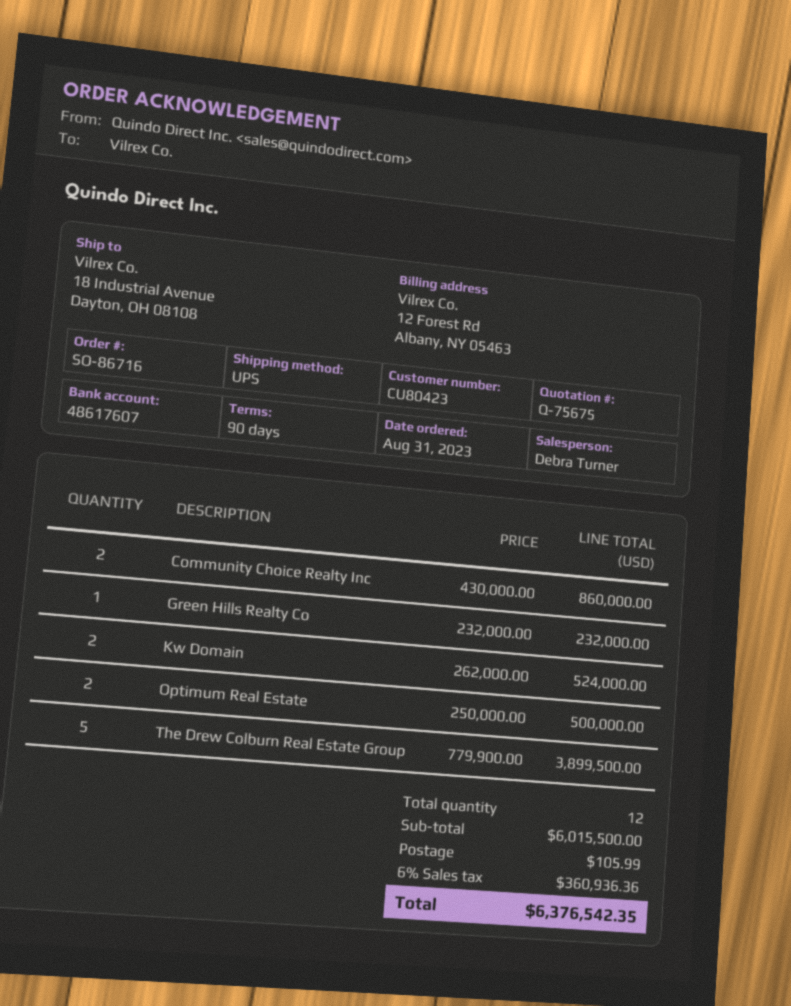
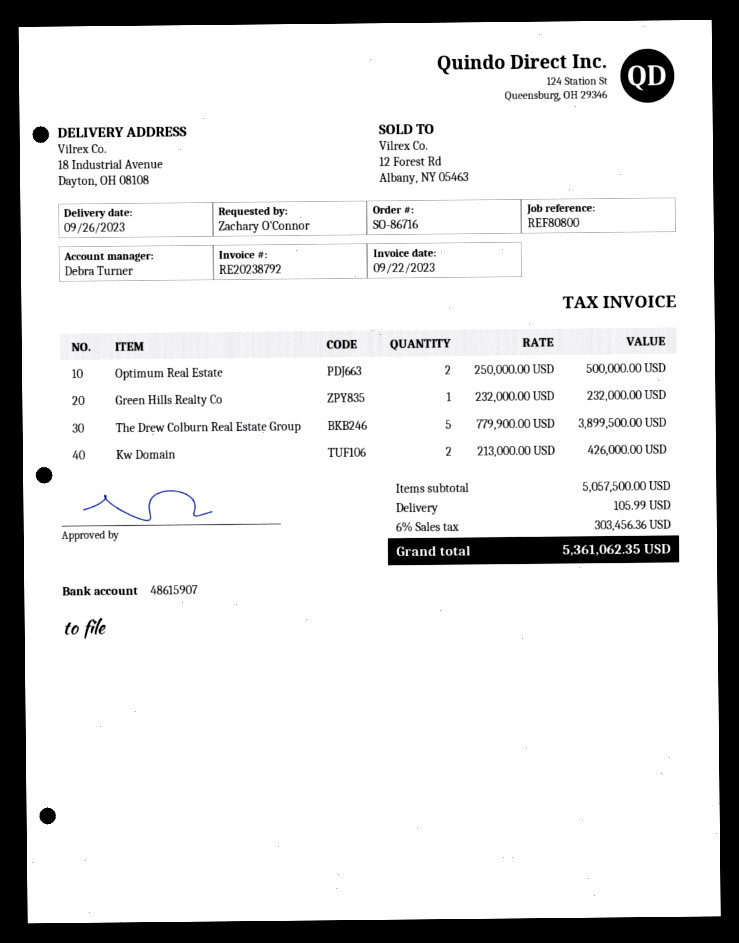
bank account: 48617607 -> 48615907
Community Choice Realty Inc: 2 x 430000.00 = 860000.00 -> none
Kw Domain: 2 x 262000.00 = 524000.00 -> 2 x 213000.00 = 426000.00
subtotal: 6015500.00 -> 5057500.00
tax: 6% = 360936.36 -> 6% = 303456.36
total: 6376542.35 -> 5361062.35

